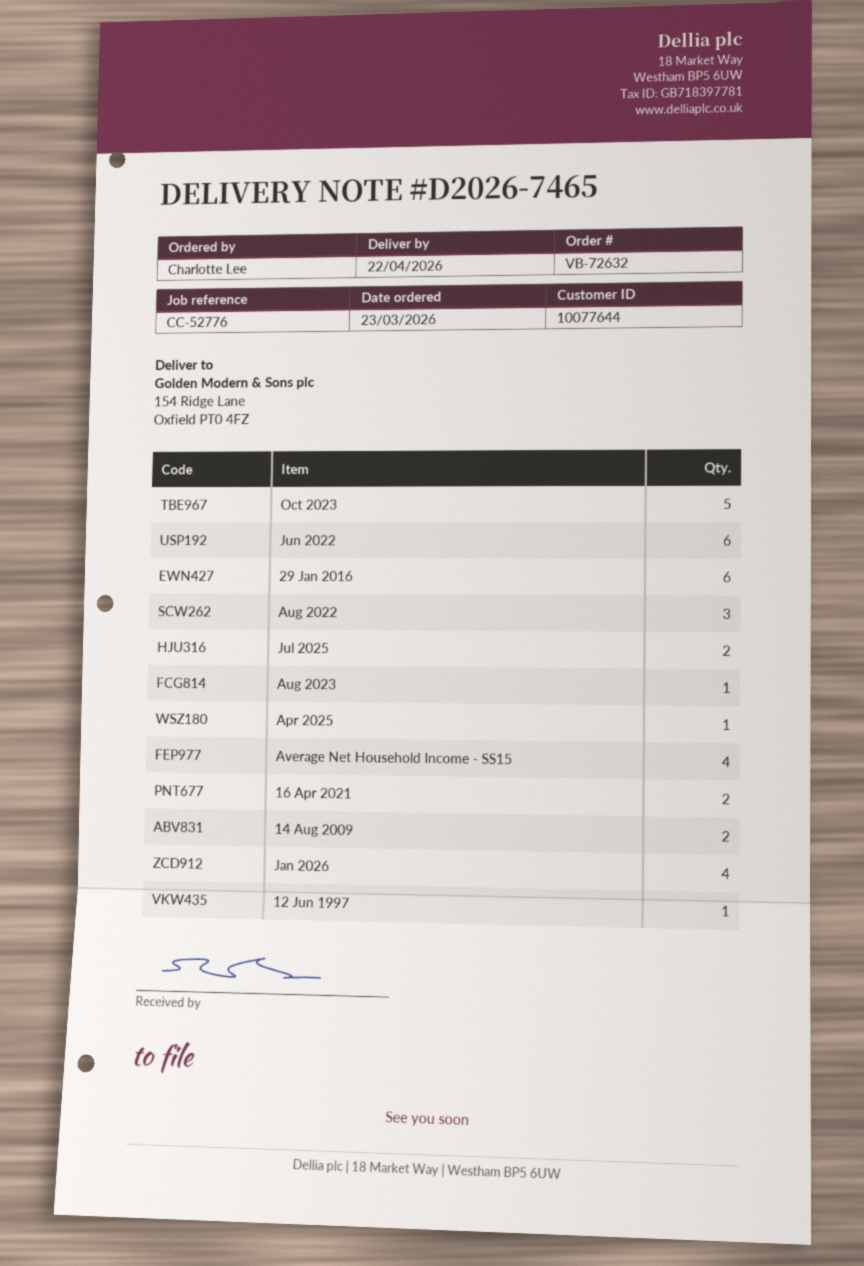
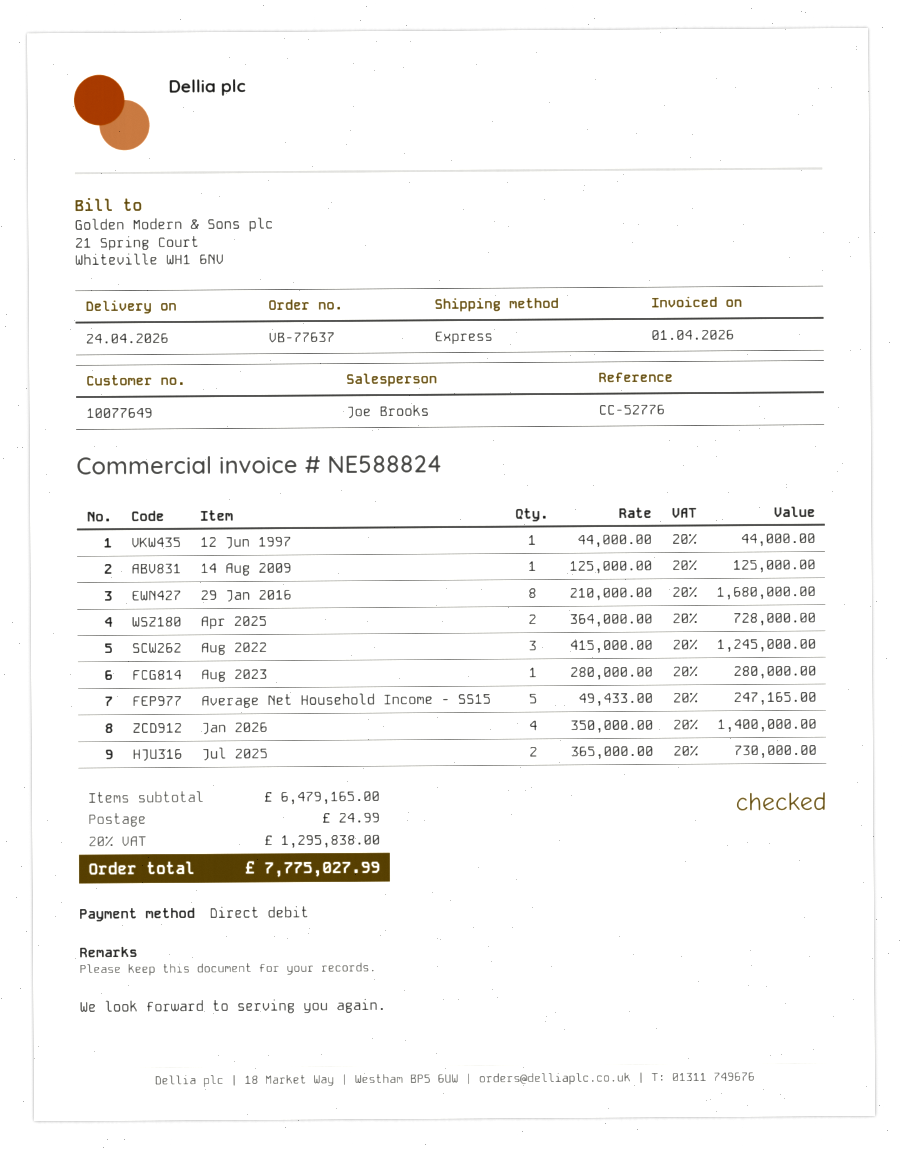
order number: VB-72632 -> VB-77637
delivery date: 2026-04-22 -> 2026-04-24
customer number: 10077644 -> 10077649
Oct 2023: 5 -> none
Jun 2022: 6 -> none
29 Jan 2016: 6 -> 8
Apr 2025: 1 -> 2
Average Net Household Income - SS15: 4 -> 5
16 Apr 2021: 2 -> none
14 Aug 2009: 2 -> 1

